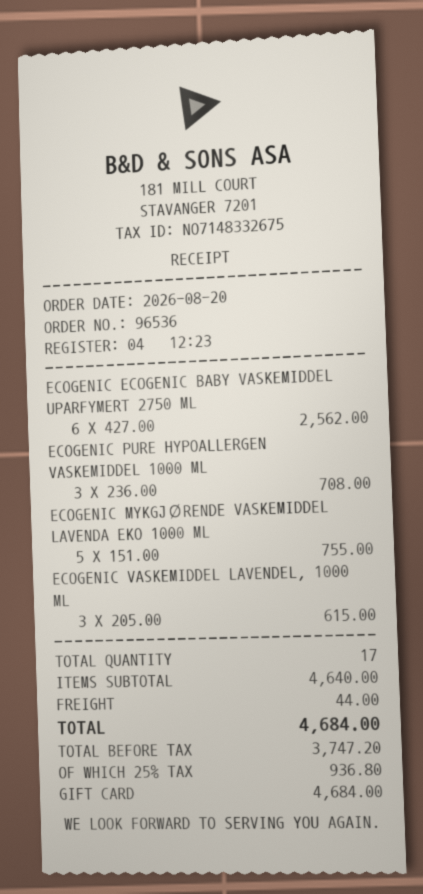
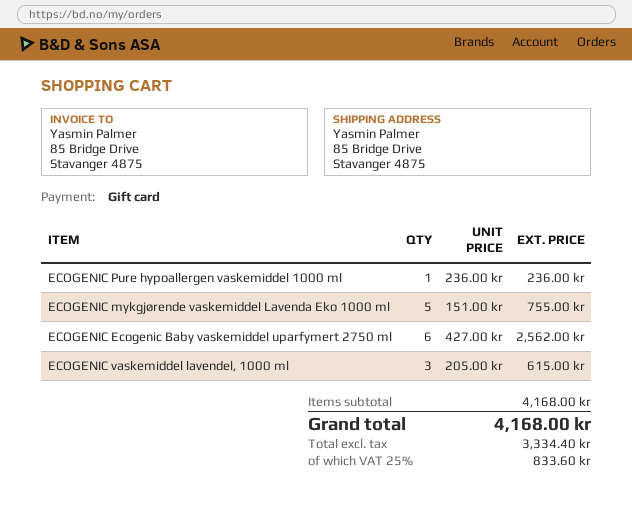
ECOGENIC PURE HYPOALLERGEN VASKEMIDDEL 1000 ML: 3 x 236.00 = 708.00 -> 1 x 236.00 = 236.00
subtotal: 4640.00 -> 4168.00
shipping: 44.00 -> none
net: 3747.20 -> 3334.40
tax: 25% = 936.80 -> 25% = 833.60
total: 4684.00 -> 4168.00

